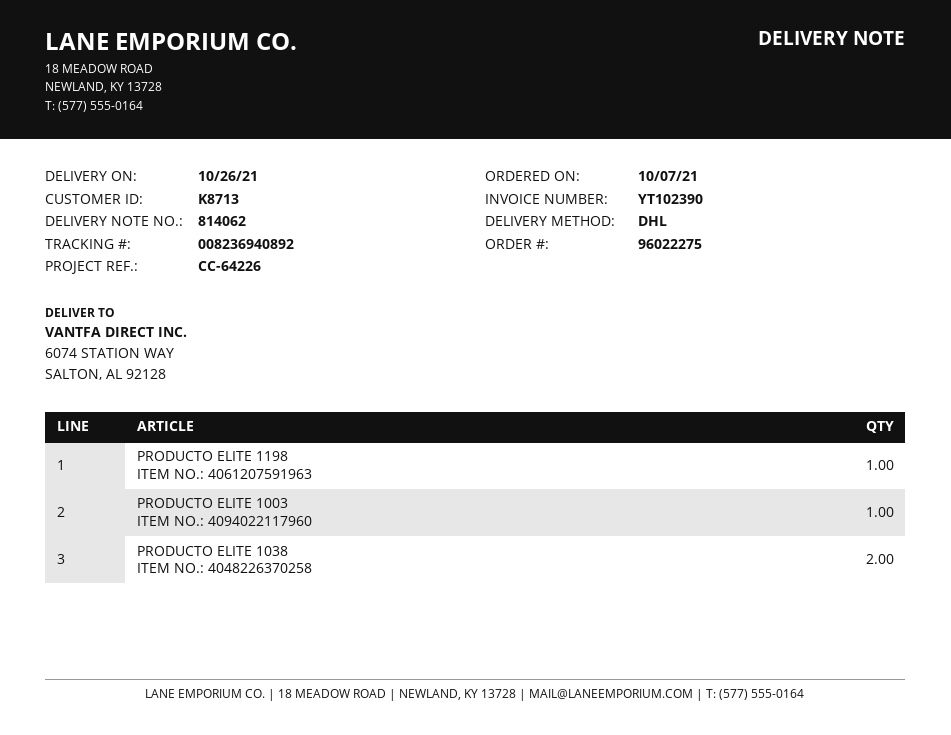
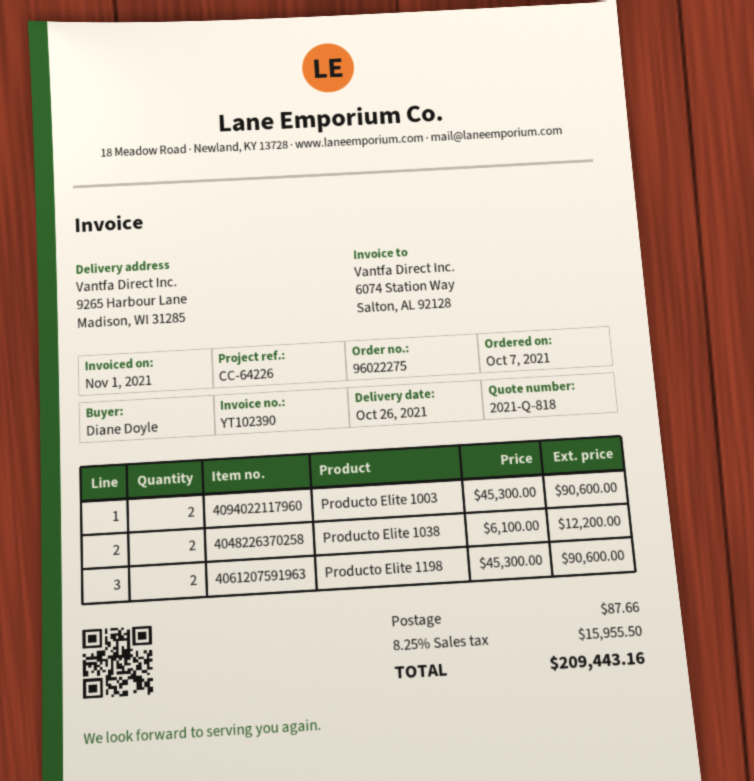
ship to: 6074 STATION WAY, SALTON, AL 92128 -> 9265 Harbour Lane, Madison, WI 31285
PRODUCTO ELITE 1198: 1 -> 2
PRODUCTO ELITE 1003: 1 -> 2

